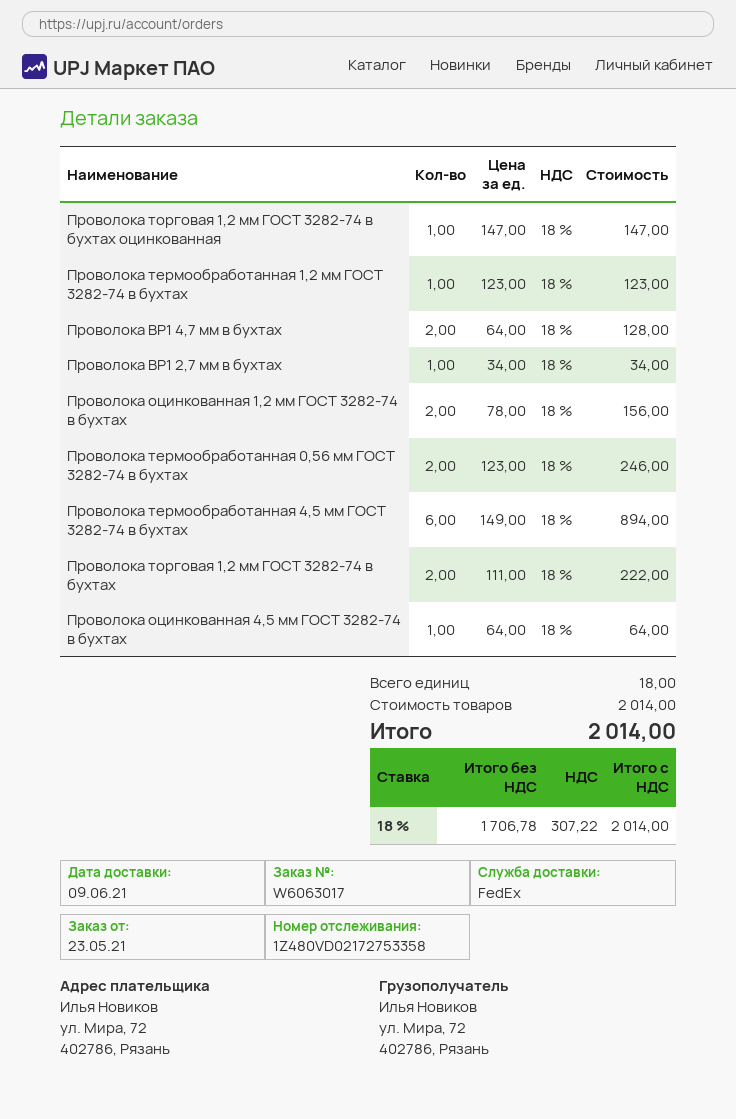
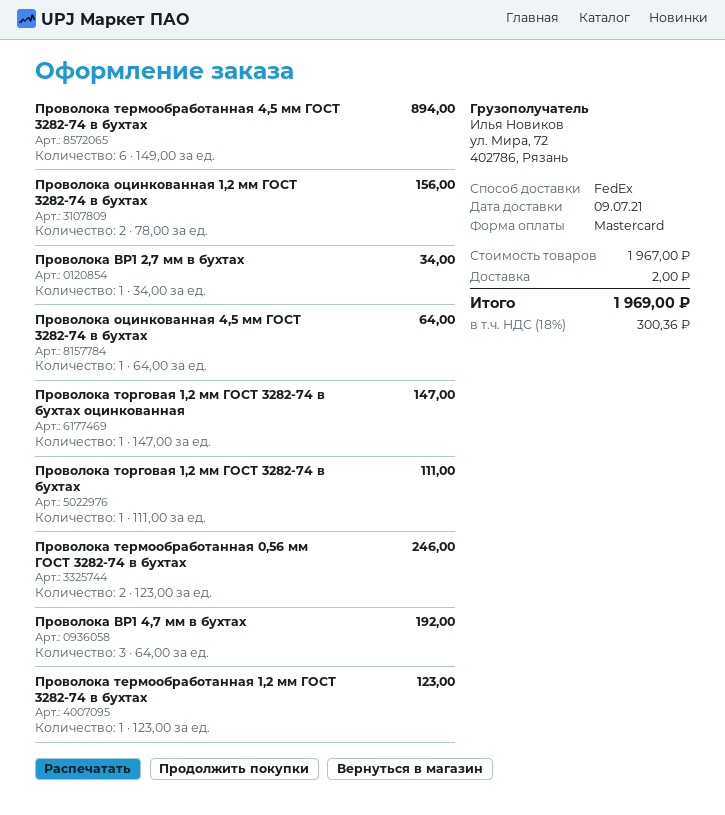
delivery date: 2021-06-09 -> 2021-07-09
Проволока ВР1 4,7 мм в бухтах: 2 x 64.00 = 128.00 -> 3 x 64.00 = 192.00
Проволока торговая 1,2 мм ГОСТ 3282-74 в бухтах: 2 x 111.00 = 222.00 -> 1 x 111.00 = 111.00
subtotal: 2014.00 -> 1967.00
shipping: none -> 2.00
tax: 18% = 307.22 -> 18% = 300.36
total: 2014.00 -> 1969.00

